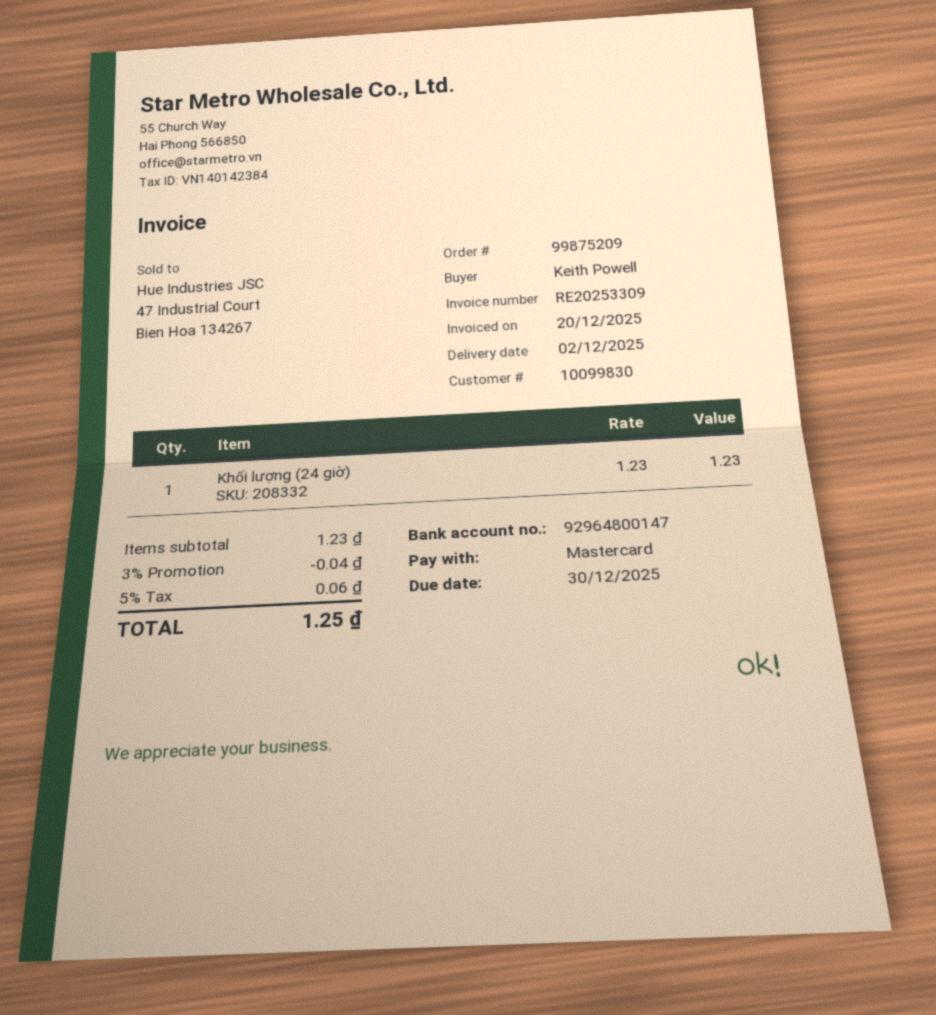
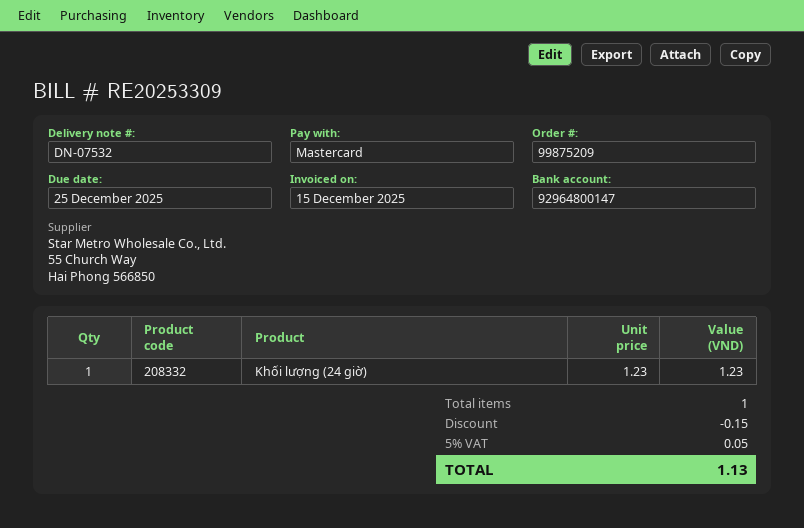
invoice date: 2025-12-20 -> 2025-12-15
due date: 2025-12-30 -> 2025-12-25
discount: 0.04 -> 0.15
tax: 5% = 0.06 -> 5% = 0.05
total: 1.25 -> 1.13

